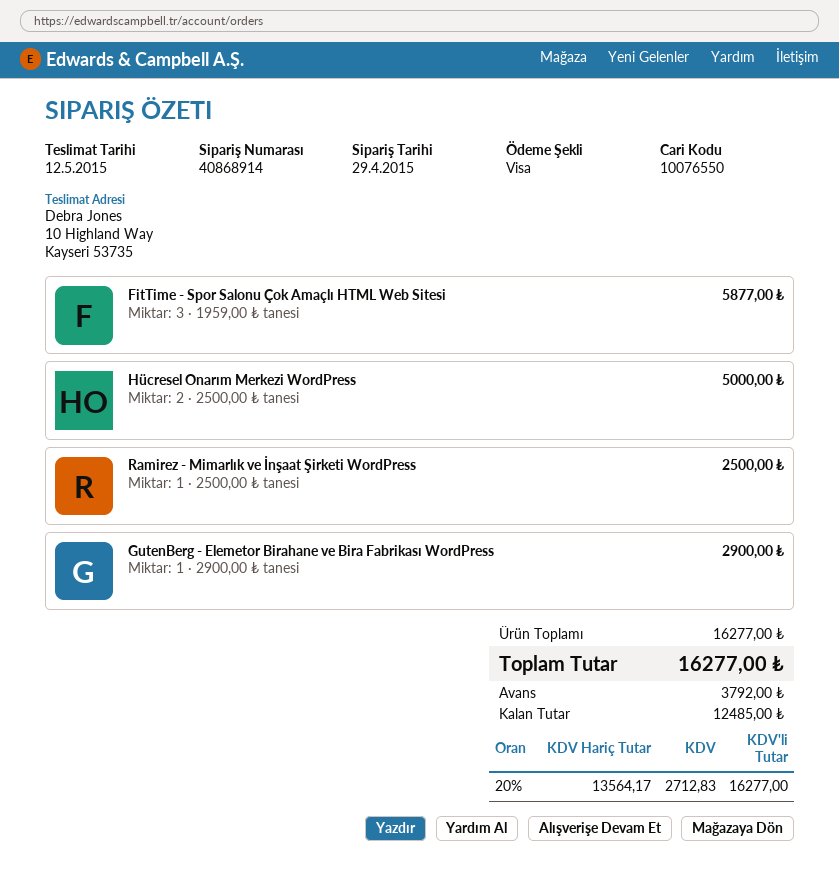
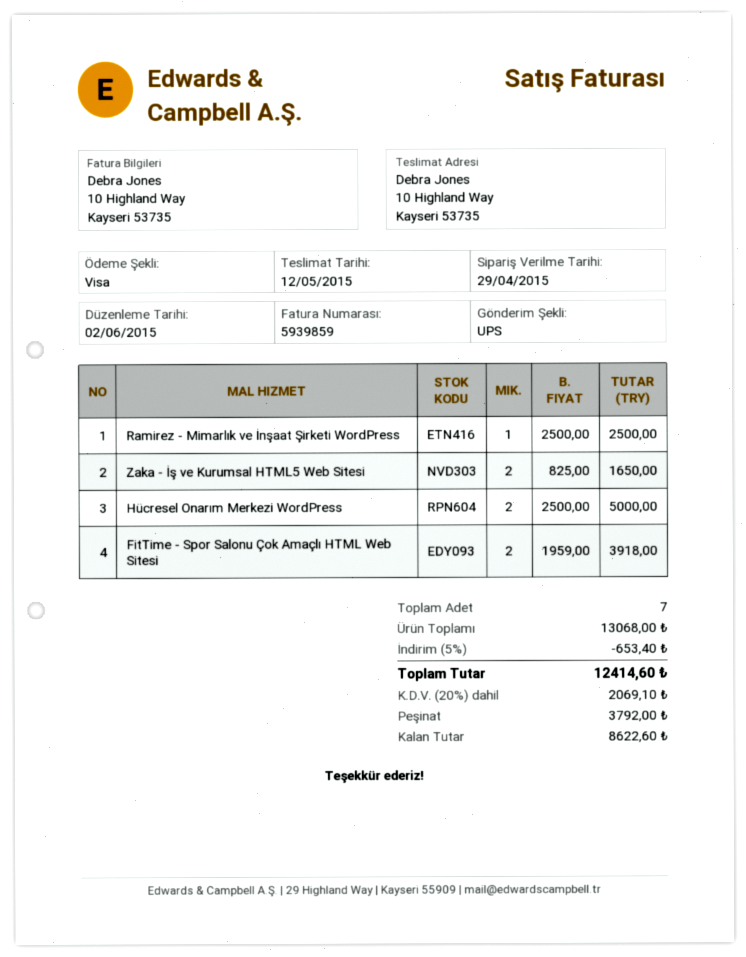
FitTime - Spor Salonu Çok Amaçlı HTML Web Sitesi: 3 x 1959.00 = 5877.00 -> 2 x 1959.00 = 3918.00
GutenBerg - Elemetor Birahane ve Bira Fabrikası WordPress: 1 x 2900.00 = 2900.00 -> none
Zaka - İş ve Kurumsal HTML5 Web Sitesi: none -> 2 x 825.00 = 1650.00
subtotal: 16277.00 -> 13068.00
discount: none -> 5% = 653.40
tax: 20% = 2712.83 -> 20% = 2069.10
total: 16277.00 -> 12414.60
balance: 12485.00 -> 8622.60

